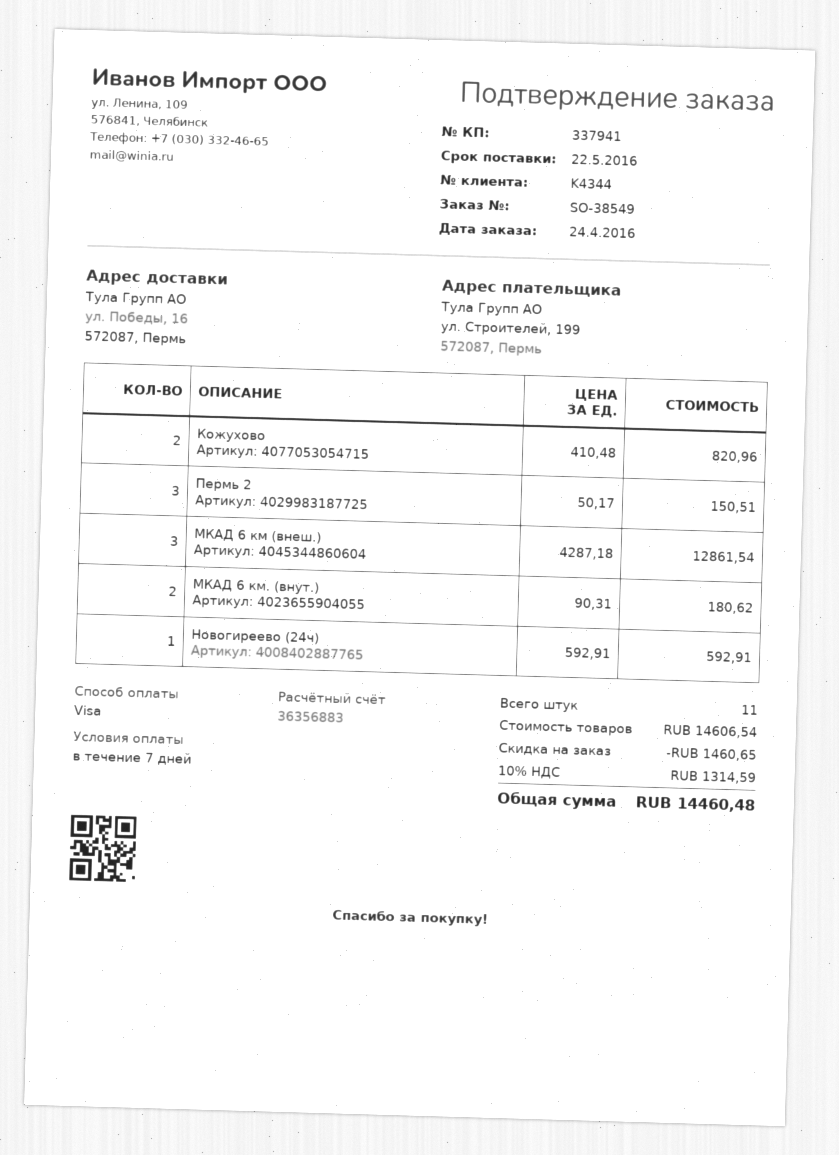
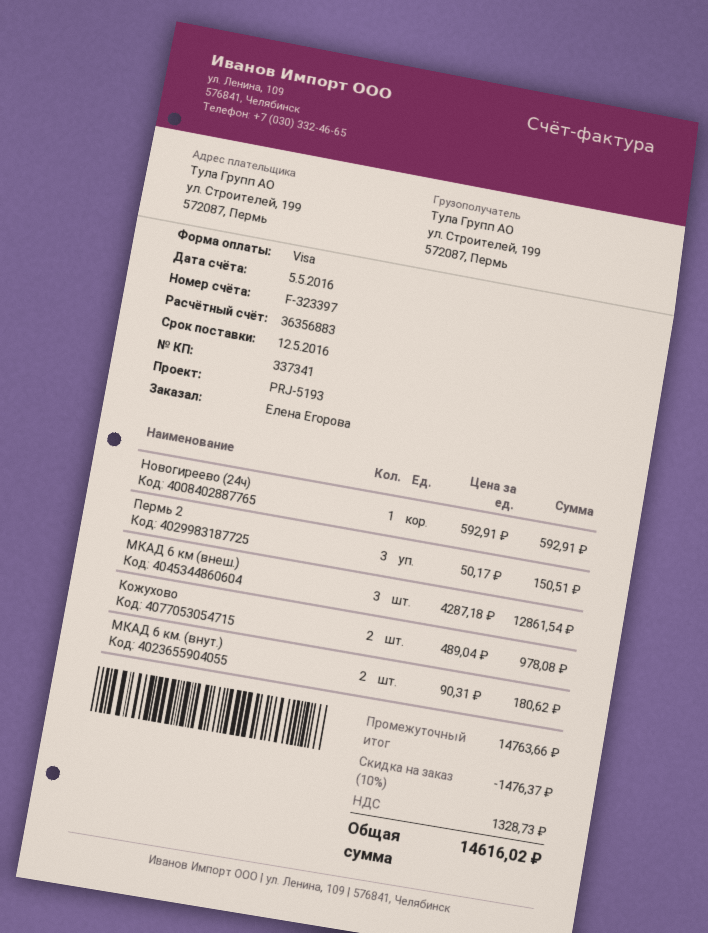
quote number: 337941 -> 337341
delivery date: 2016-05-22 -> 2016-05-12
ship to: ул. Победы, 16, 572087, Пермь -> ул. Строителей, 199, 572087, Пермь
Кожухово: 2 x 410.48 = 820.96 -> 2 x 489.04 = 978.08
subtotal: 14606.54 -> 14763.66
discount: 1460.65 -> 1476.37
tax: 1314.59 -> 1328.73
total: 14460.48 -> 14616.02

